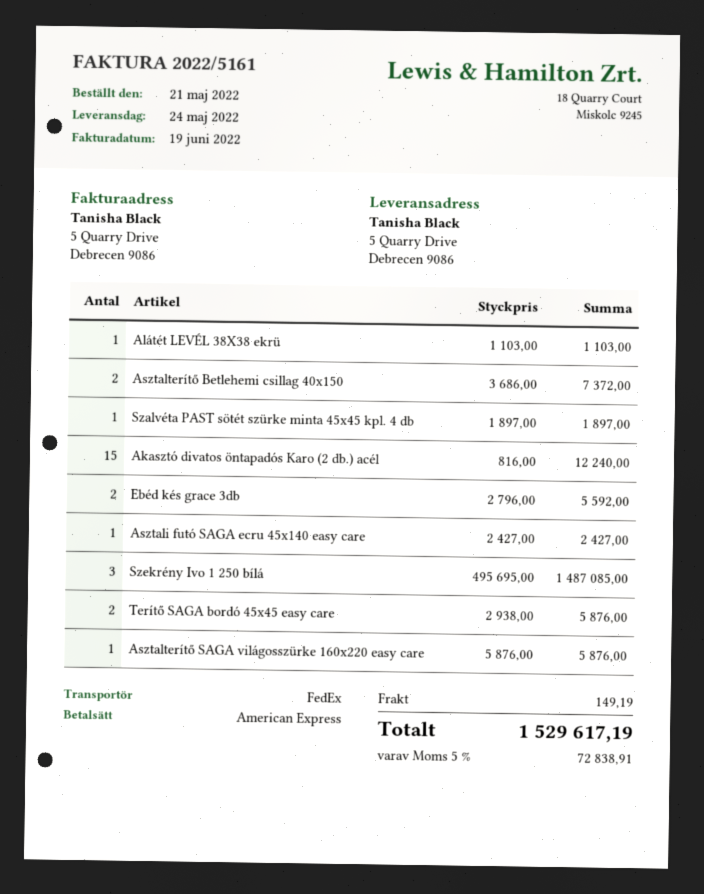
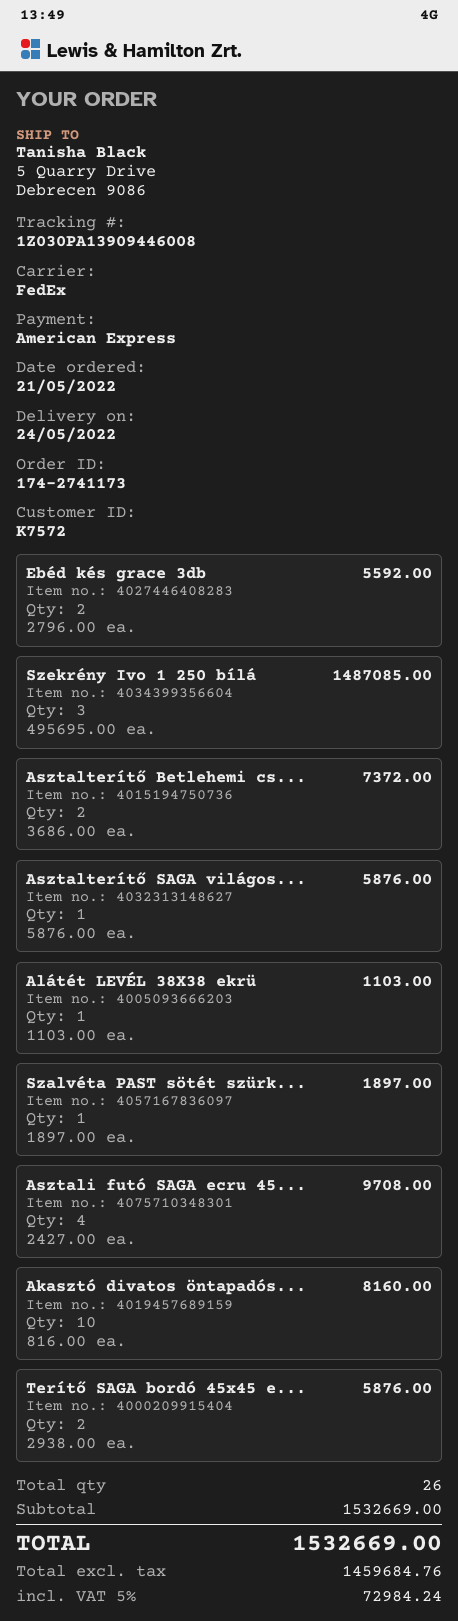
Akasztó divatos öntapadós Karo (2 db.) acél: 15 x 816.00 = 12240.00 -> 10 x 816.00 = 8160.00
Asztali futó SAGA ecru 45x140 easy care: 1 x 2427.00 = 2427.00 -> 4 x 2427.00 = 9708.00
shipping: 149.19 -> none
tax: 5% = 72838.91 -> 5% = 72984.24
total: 1529617.19 -> 1532669.00

